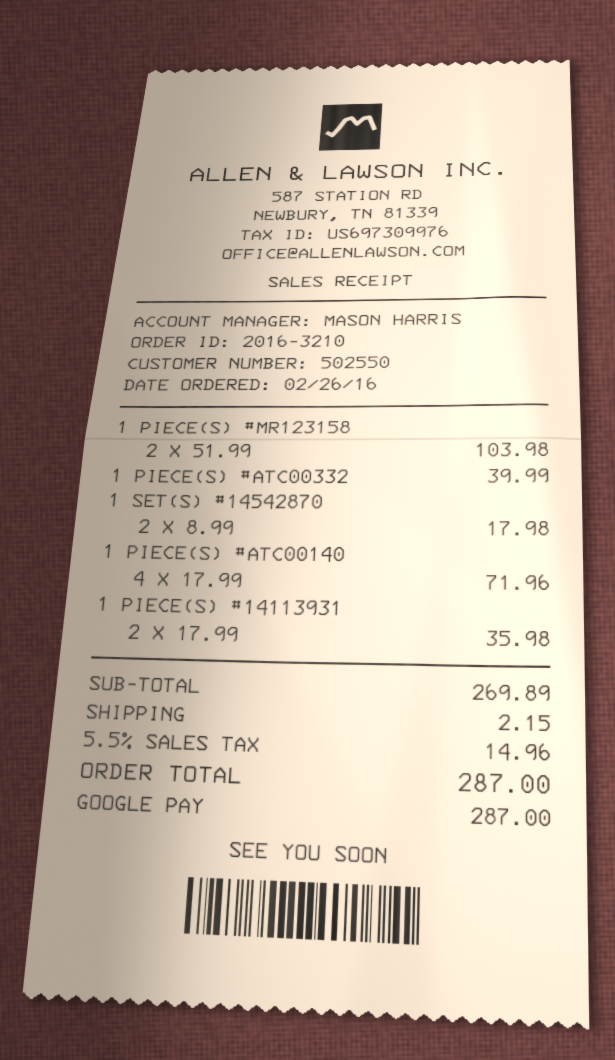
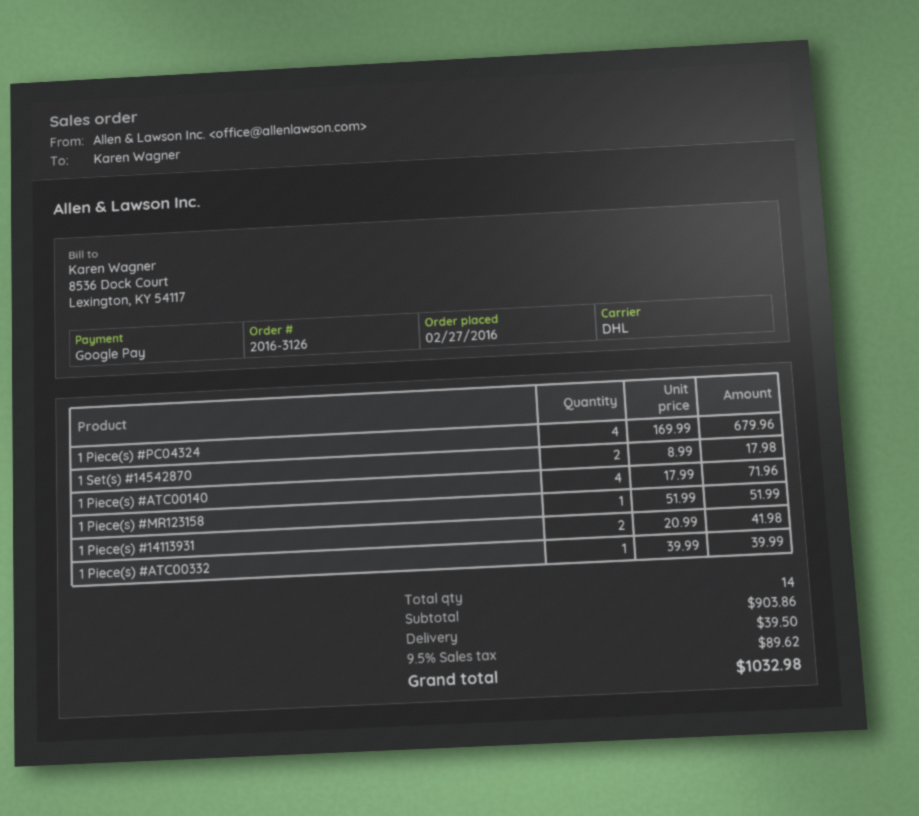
order number: 2016-3210 -> 2016-3126
order date: 2016-02-26 -> 2016-02-27
1 PIECE(S) #MR123158: 2 x 51.99 = 103.98 -> 1 x 51.99 = 51.99
1 PIECE(S) #14113931: 2 x 17.99 = 35.98 -> 2 x 20.99 = 41.98
1 Piece(s) #PC04324: none -> 4 x 169.99 = 679.96
subtotal: 269.89 -> 903.86
shipping: 2.15 -> 39.50
tax: 5.5% = 14.96 -> 9.5% = 89.62
total: 287.00 -> 1032.98

